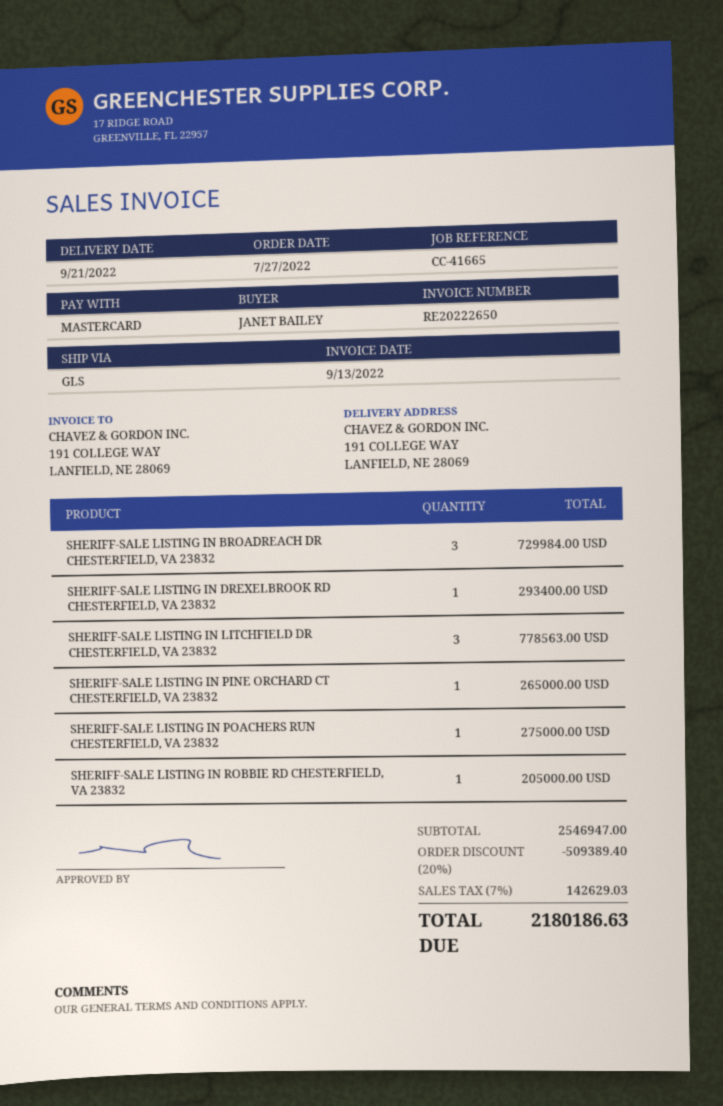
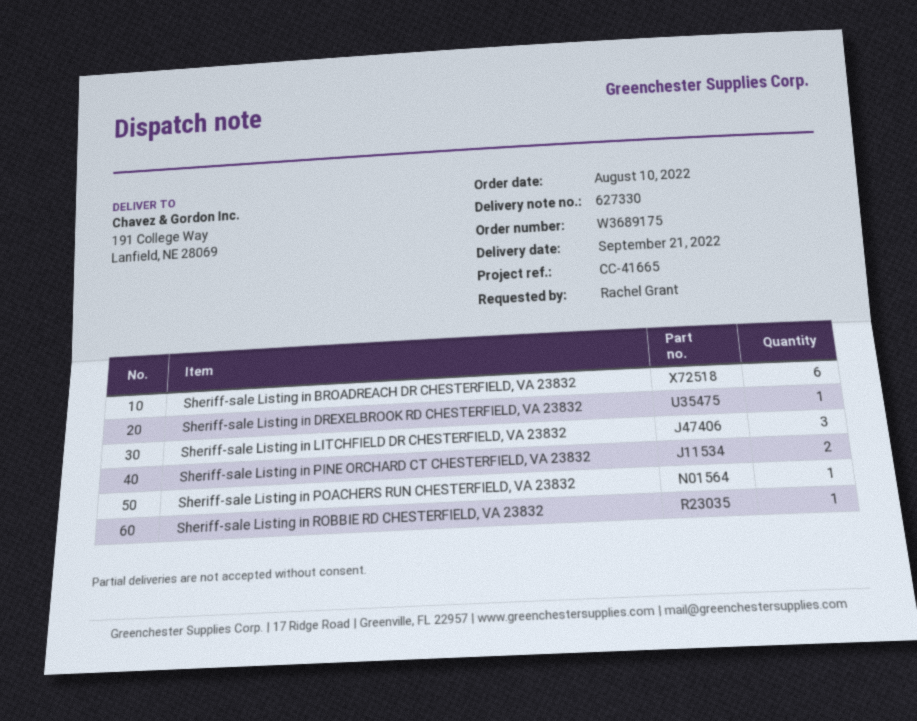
order date: 2022-07-27 -> 2022-08-10
ordered by: JANET BAILEY -> Rachel Grant
SHERIFF-SALE LISTING IN BROADREACH DR CHESTERFIELD, VA 23832: 3 -> 6
SHERIFF-SALE LISTING IN PINE ORCHARD CT CHESTERFIELD, VA 23832: 1 -> 2

